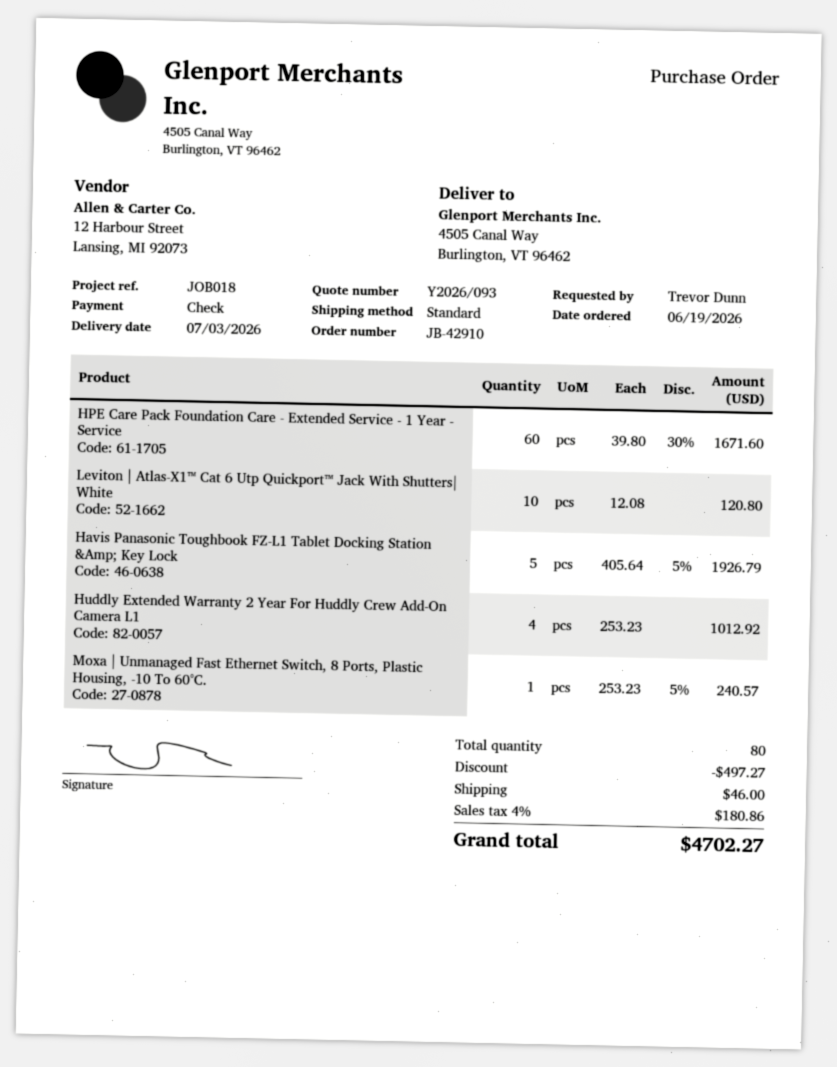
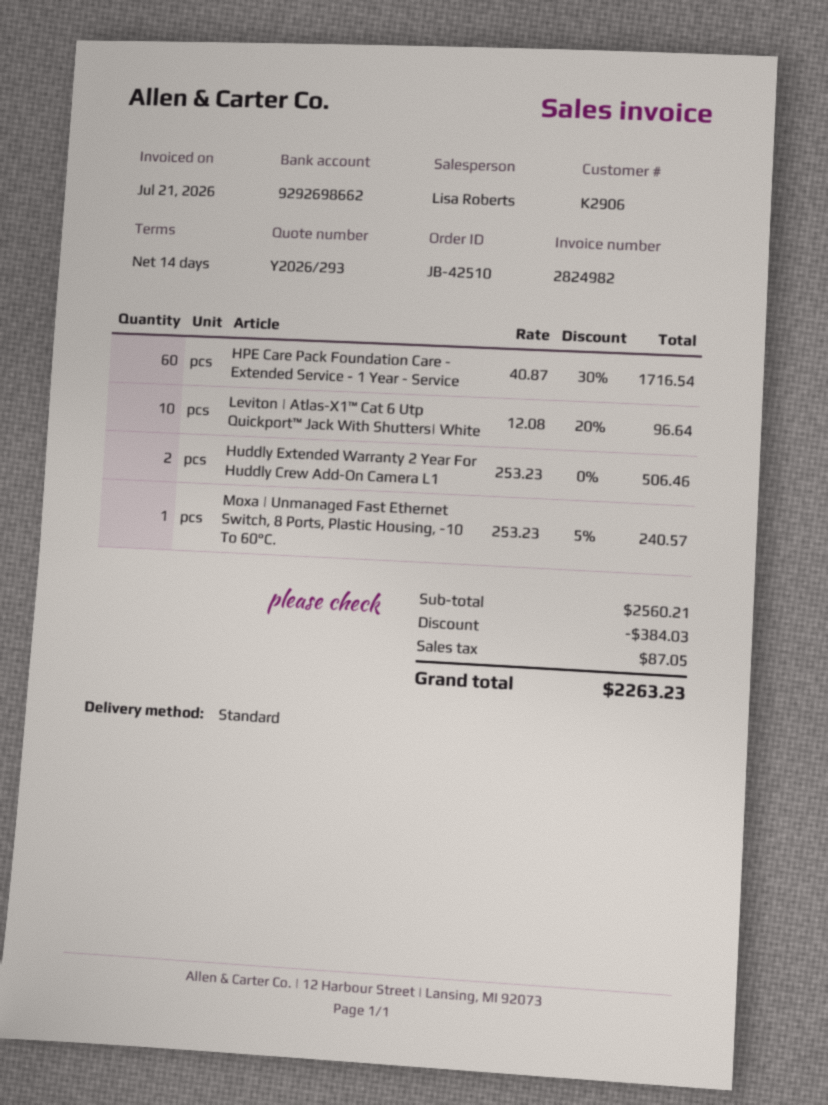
quote number: Y2026/093 -> Y2026/293
order number: JB-42910 -> JB-42510
HPE Care Pack Foundation Care - Extended Service - 1 Year - Service: 60 x 39.80 - 30% = 1671.60 -> 60 x 40.87 - 30% = 1716.54
Leviton | Atlas-X1™ Cat 6 Utp Quickport™ Jack With Shutters| White: 10 x 12.08 = 120.80 -> 10 x 12.08 - 20% = 96.64
Havis Panasonic Toughbook FZ-L1 Tablet Docking Station &Amp; Key Lock: 5 x 405.64 - 5% = 1926.79 -> none
Huddly Extended Warranty 2 Year For Huddly Crew Add-On Camera L1: 4 x 253.23 = 1012.92 -> 2 x 253.23 = 506.46
discount: 497.27 -> 384.03
shipping: 46.00 -> none
tax: 180.86 -> 87.05
total: 4702.27 -> 2263.23

